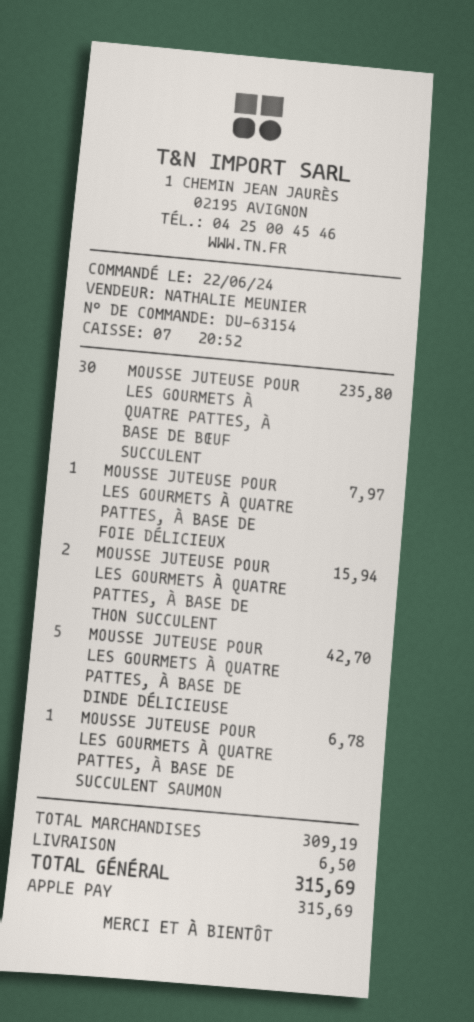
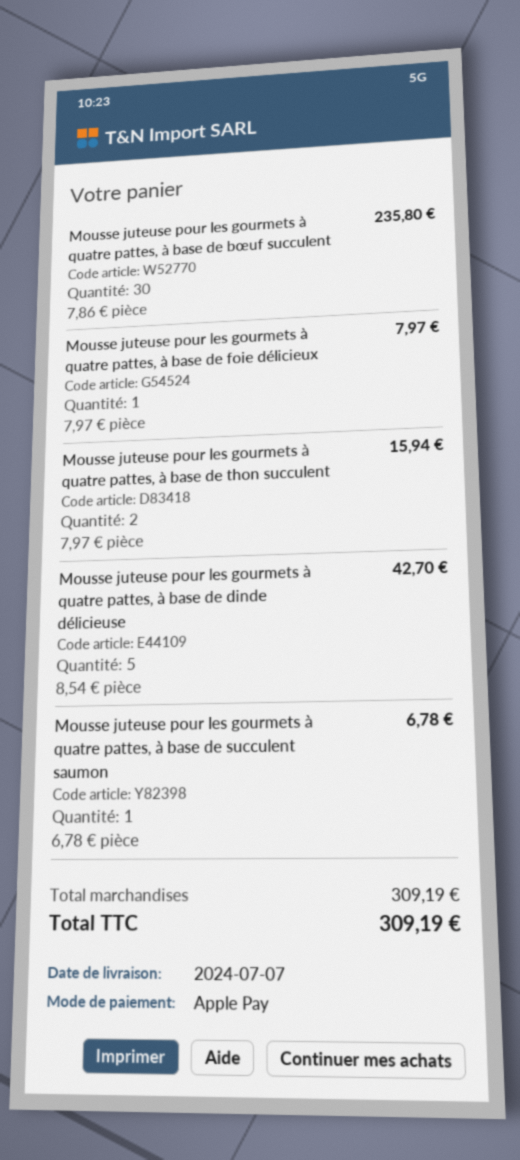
shipping: 6.50 -> none
total: 315.69 -> 309.19

